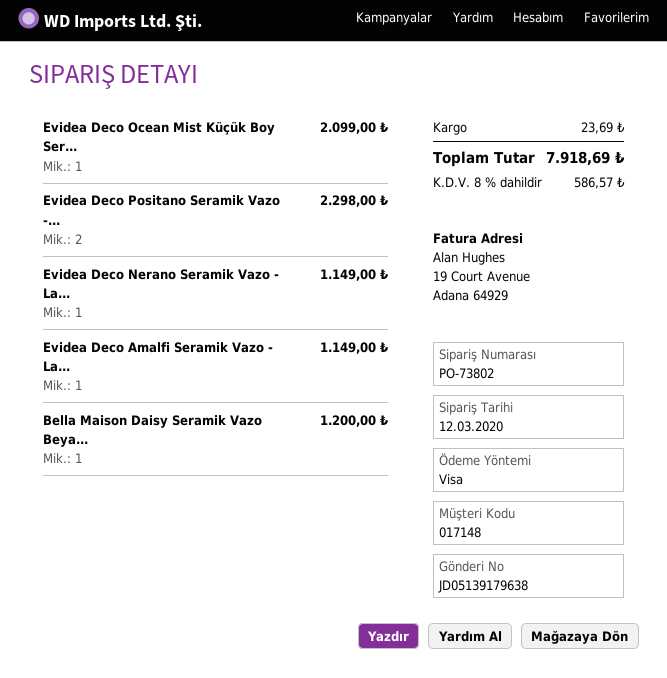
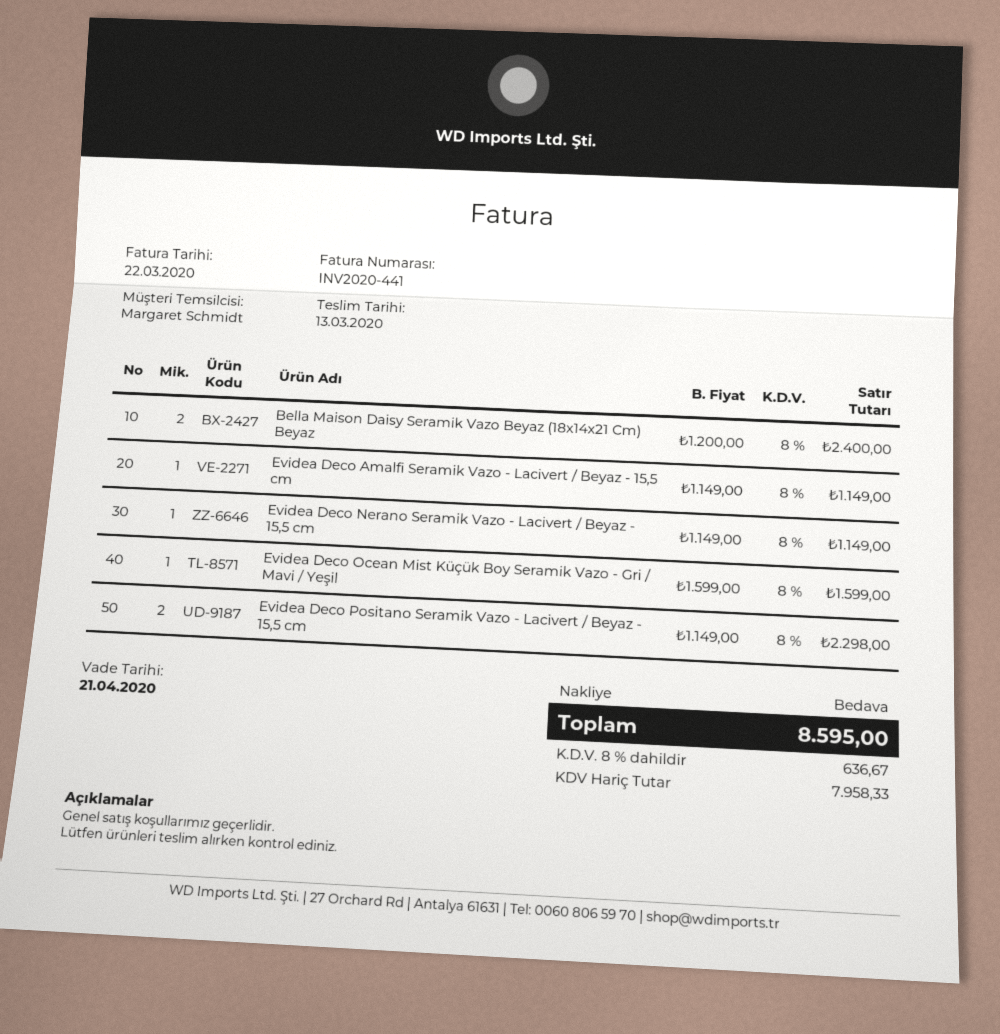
Evidea Deco Ocean Mist Küçük Boy Ser...: 1 for 2099.00 -> 1 for 1599.00
Bella Maison Daisy Seramik Vazo Beya...: 1 for 1200.00 -> 2 for 2400.00
shipping: 23.69 -> 0.00
tax: 8% = 586.57 -> 8% = 636.67
total: 7918.69 -> 8595.00

